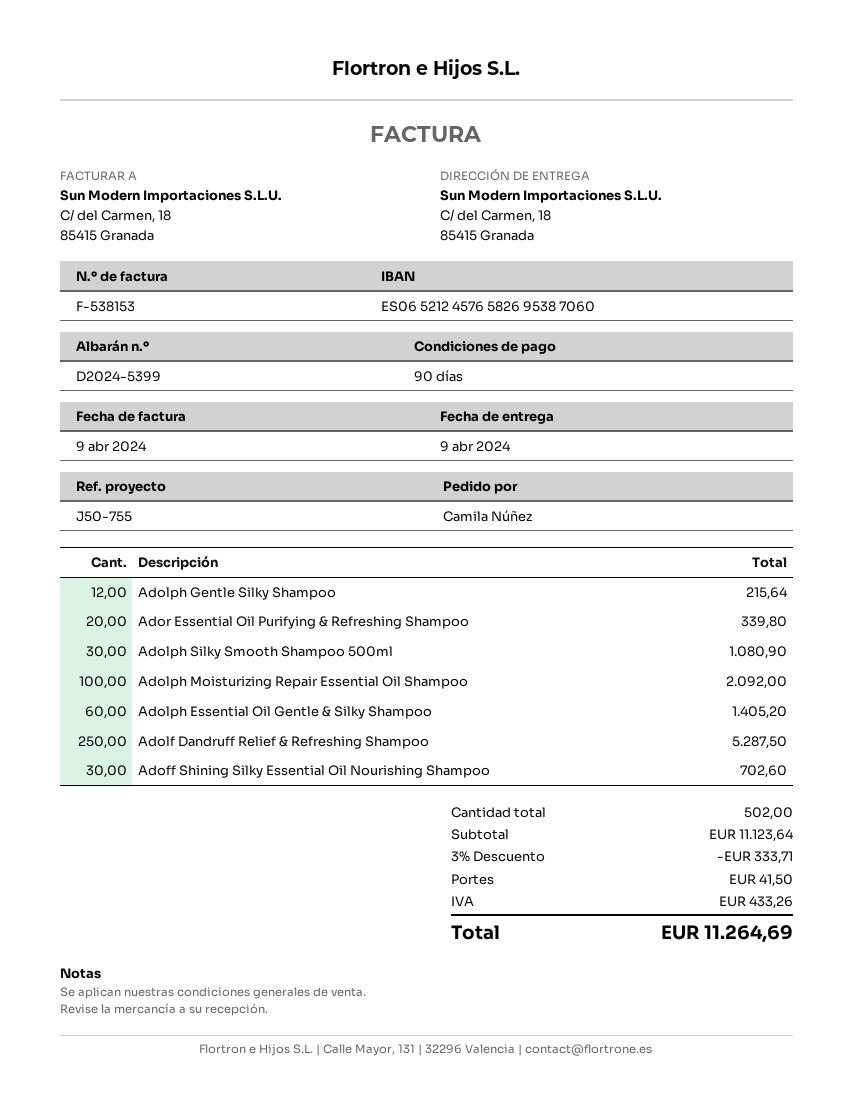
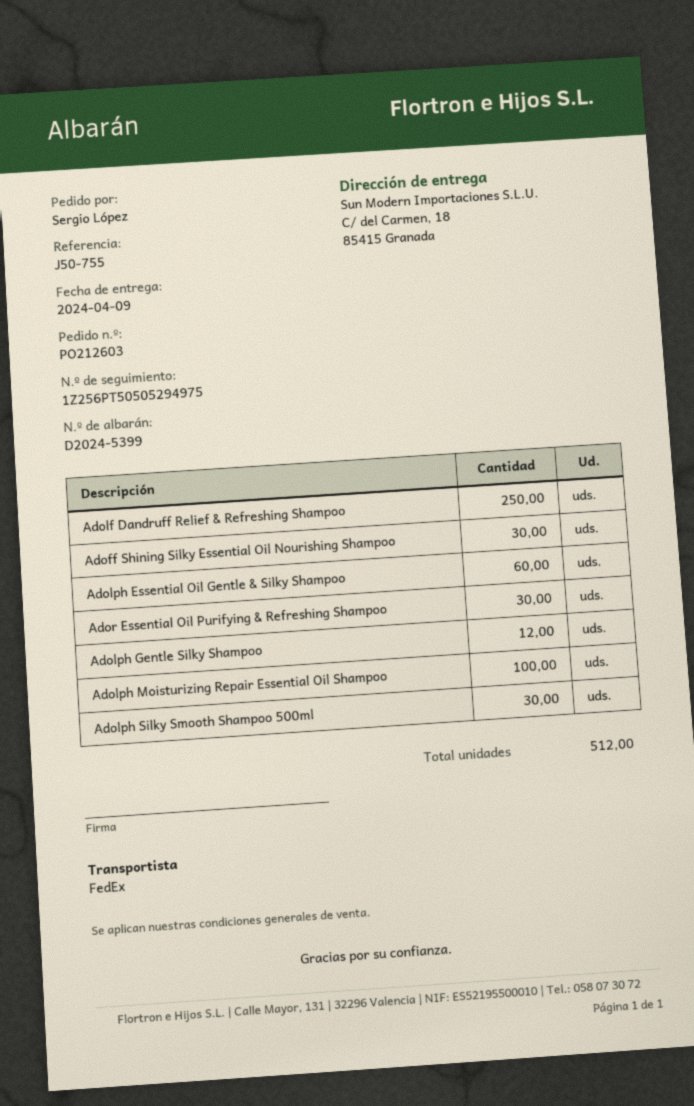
ordered by: Camila Núñez -> Sergio López
Ador Essential Oil Purifying & Refreshing Shampoo: 20 -> 30
total quantity: 502 -> 512

